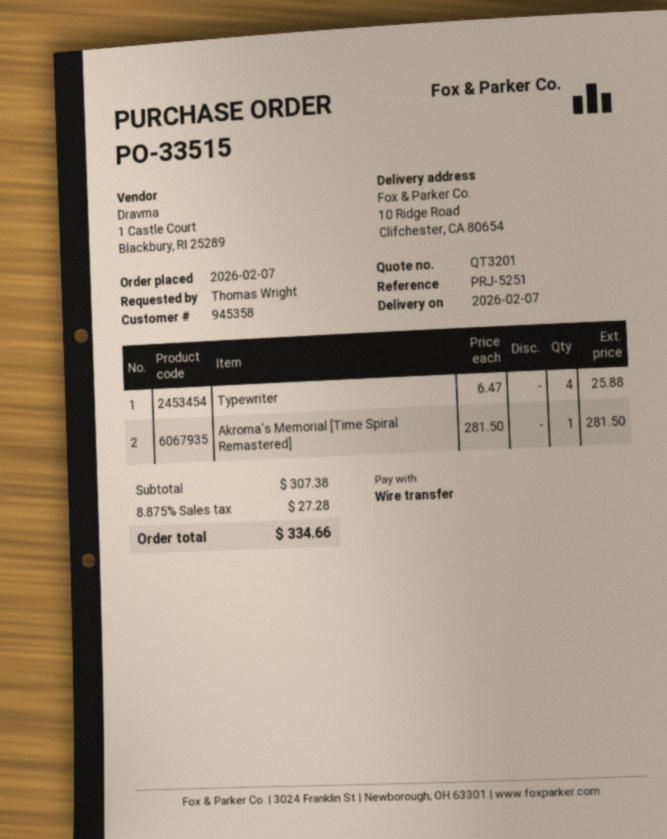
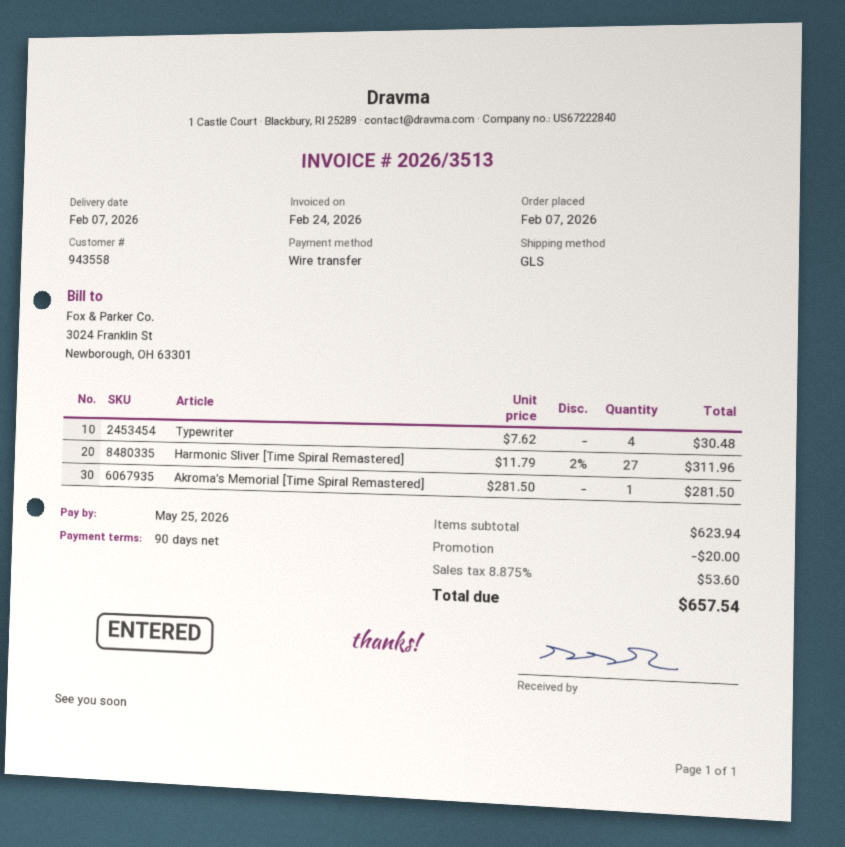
customer number: 945358 -> 943558
Typewriter: 4 x 6.47 = 25.88 -> 4 x 7.62 = 30.48
Harmonic Sliver [Time Spiral Remastered]: none -> 27 x 11.79 - 2% = 311.96
subtotal: 307.38 -> 623.94
discount: none -> 20.00
tax: 8.875% = 27.28 -> 8.875% = 53.60
total: 334.66 -> 657.54

